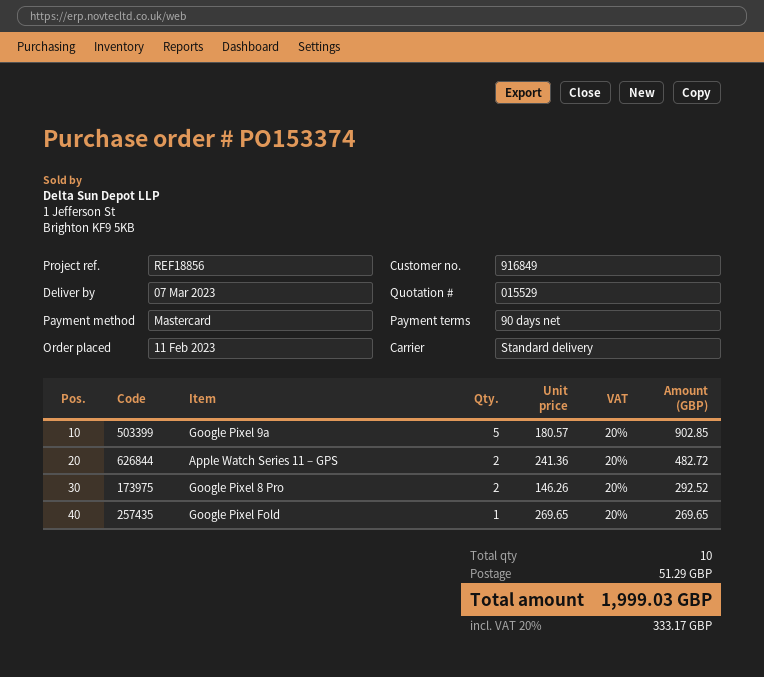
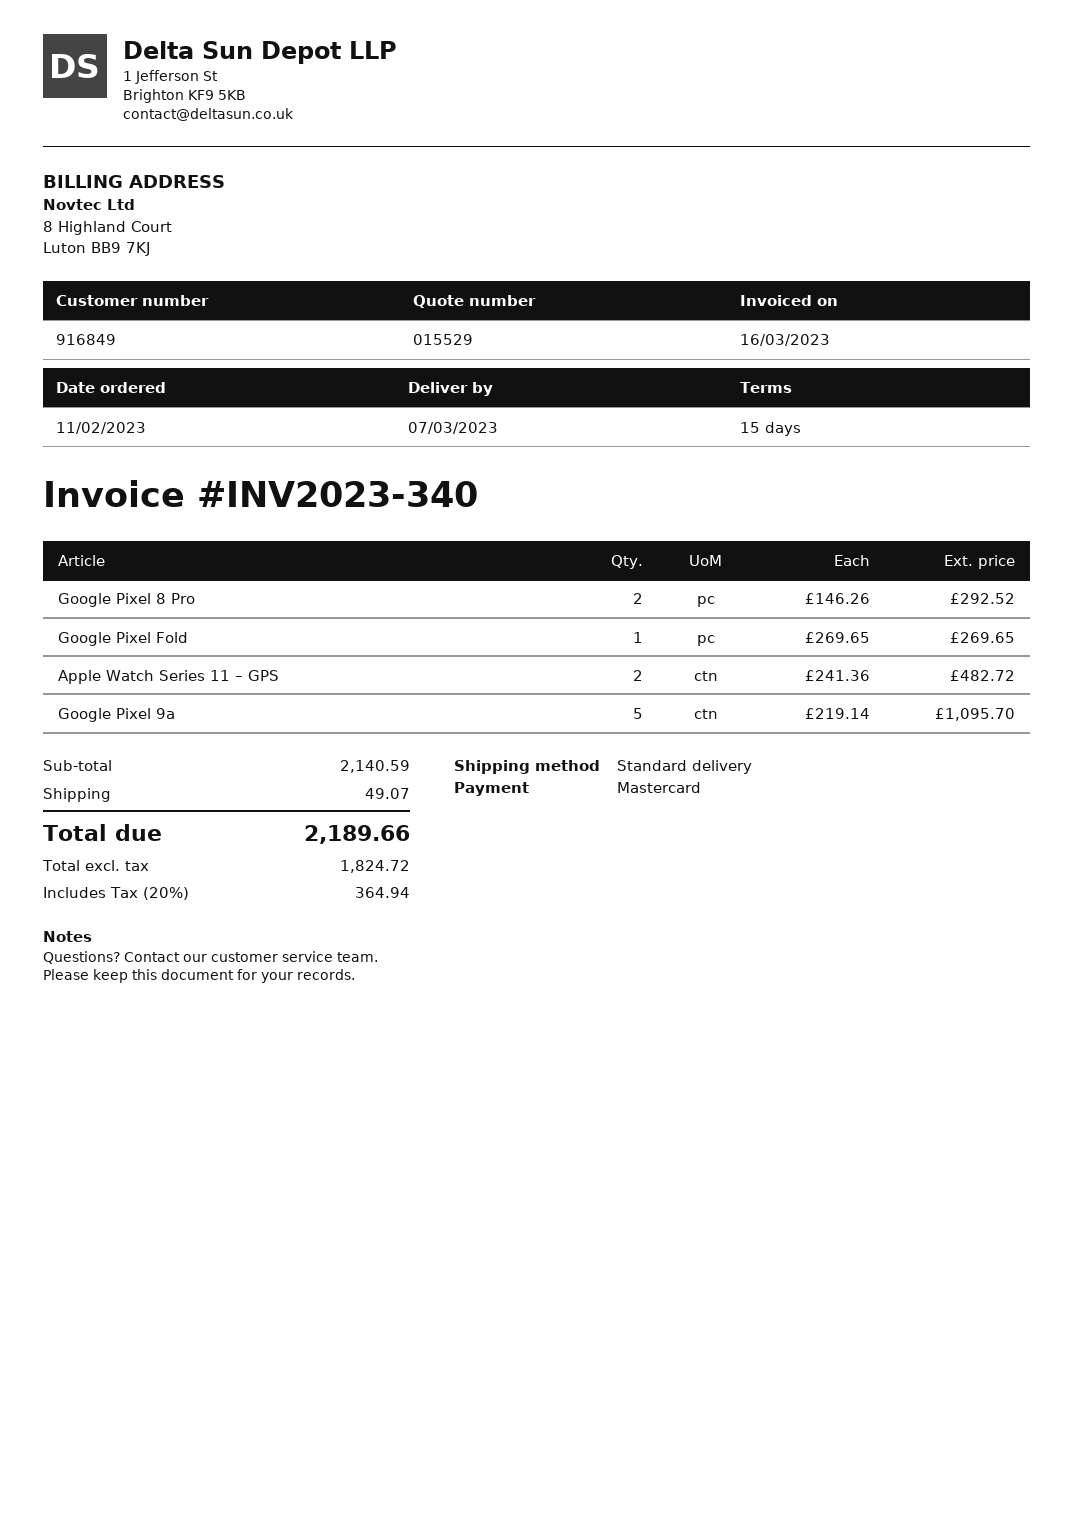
payment terms: 90 days -> 15 days
Google Pixel 9a: 5 x 180.57 = 902.85 -> 5 x 219.14 = 1095.70
shipping: 51.29 -> 49.07
tax: 20% = 333.17 -> 20% = 364.94
total: 1999.03 -> 2189.66

